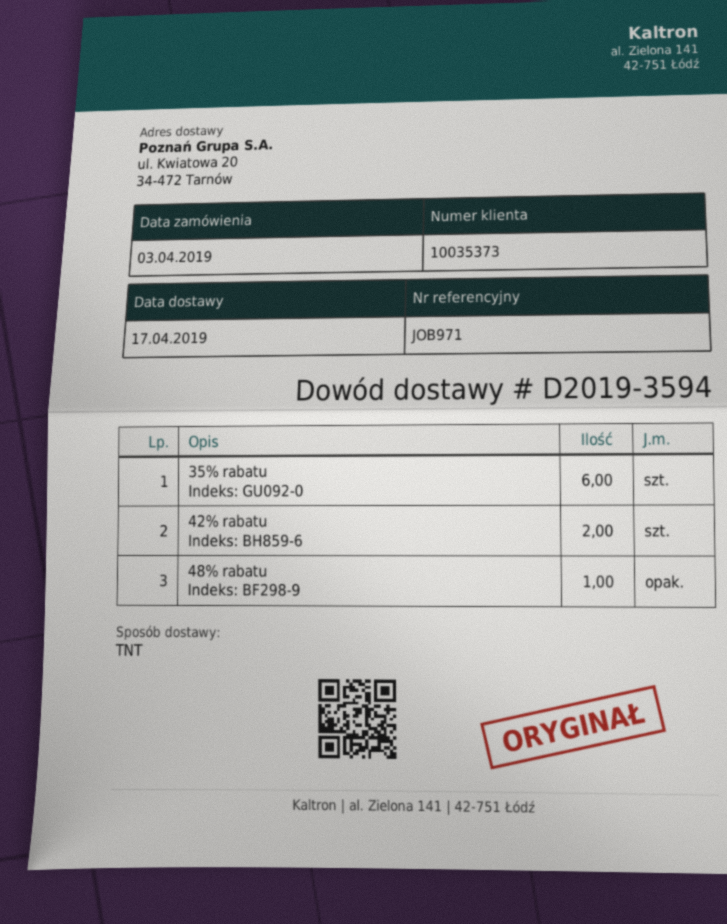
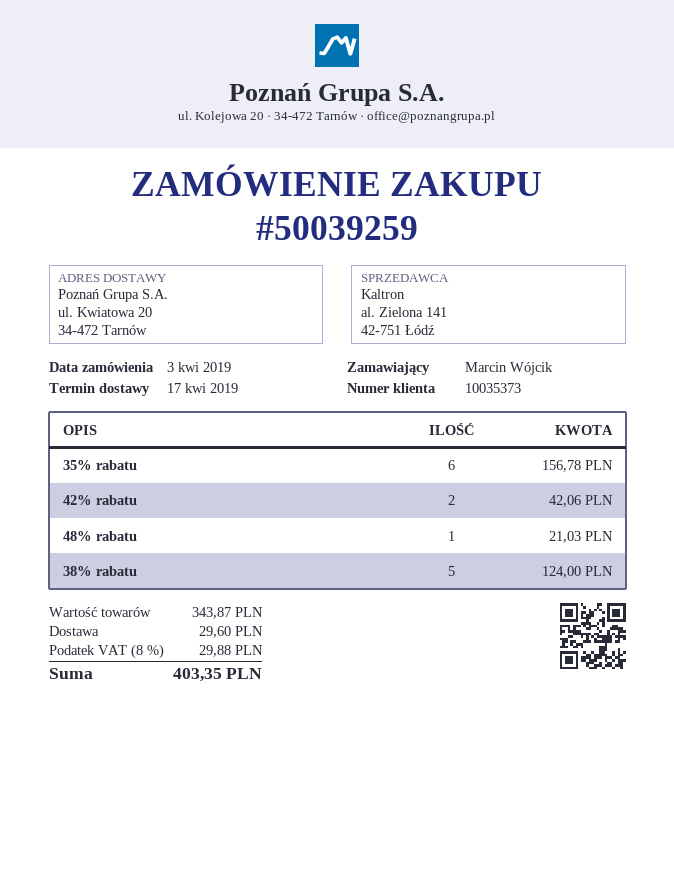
38% rabatu: none -> 5

